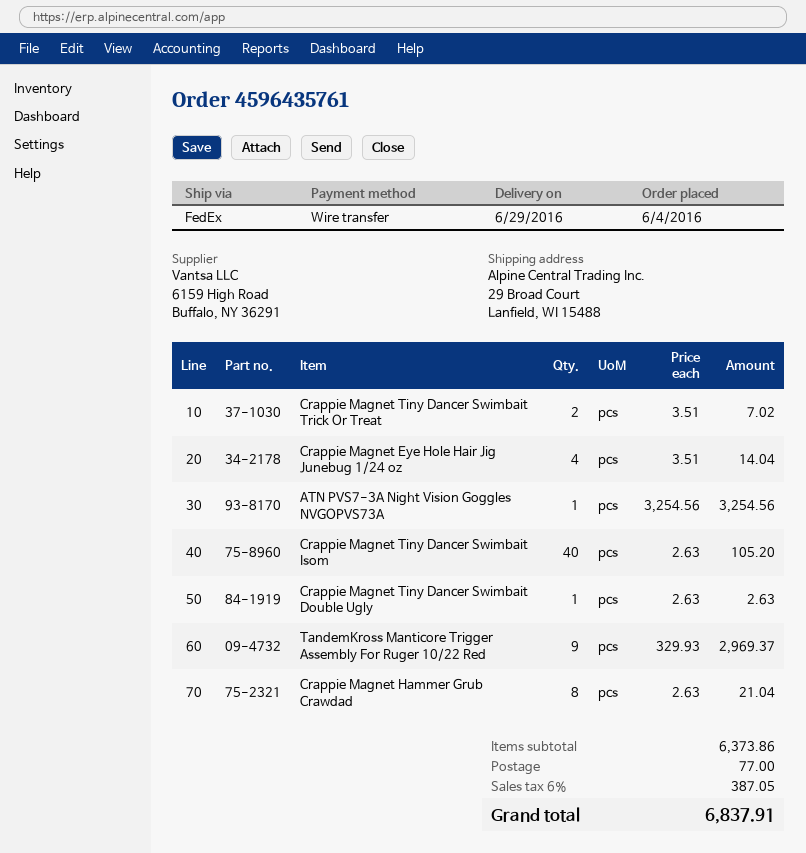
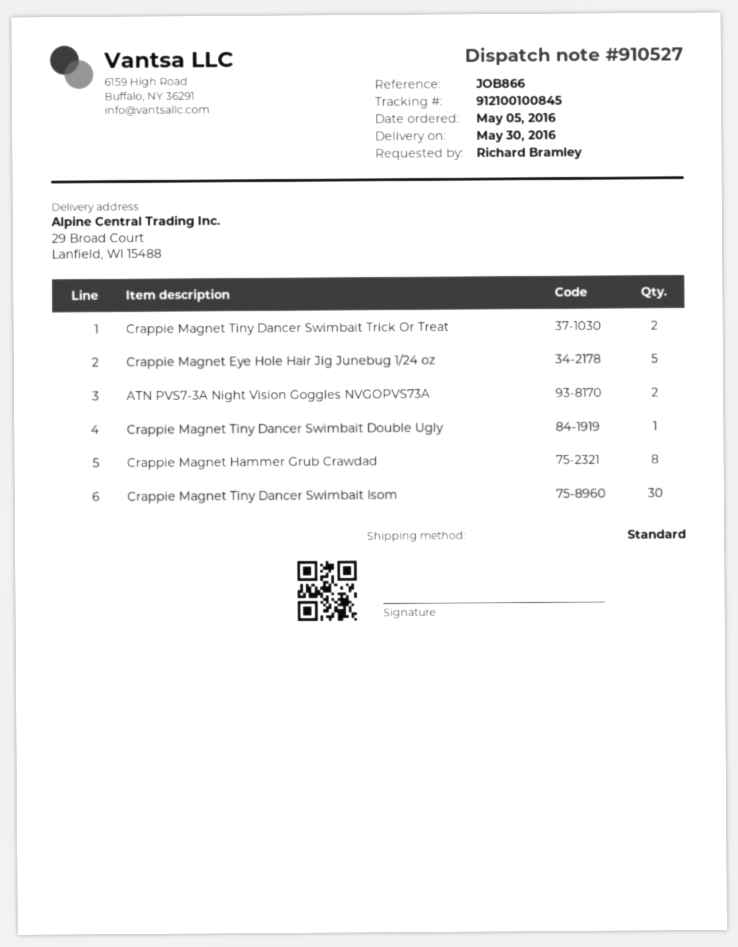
order date: 2016-06-04 -> 2016-05-05
delivery date: 2016-06-29 -> 2016-05-30
shipping method: FedEx -> standard
Crappie Magnet Eye Hole Hair Jig Junebug 1/24 oz: 4 -> 5
ATN PVS7-3A Night Vision Goggles NVGOPVS73A: 1 -> 2
Crappie Magnet Tiny Dancer Swimbait Isom: 40 -> 30
TandemKross Manticore Trigger Assembly For Ruger 10/22 Red: 9 -> none

